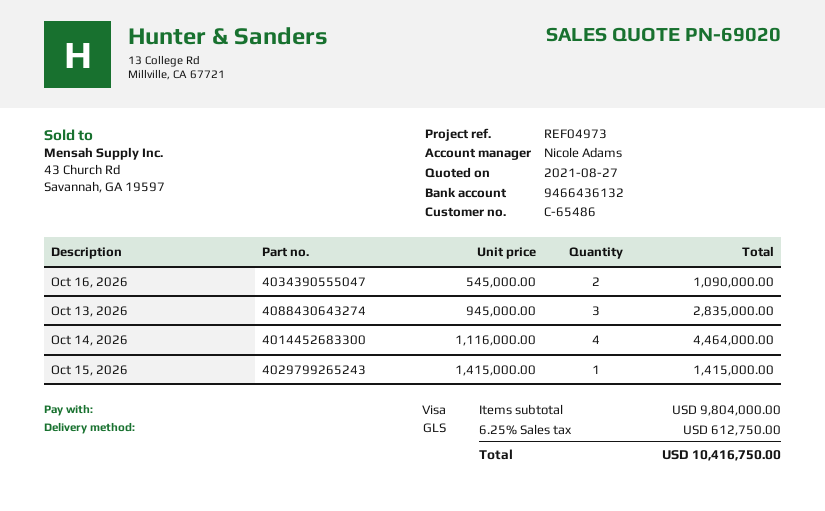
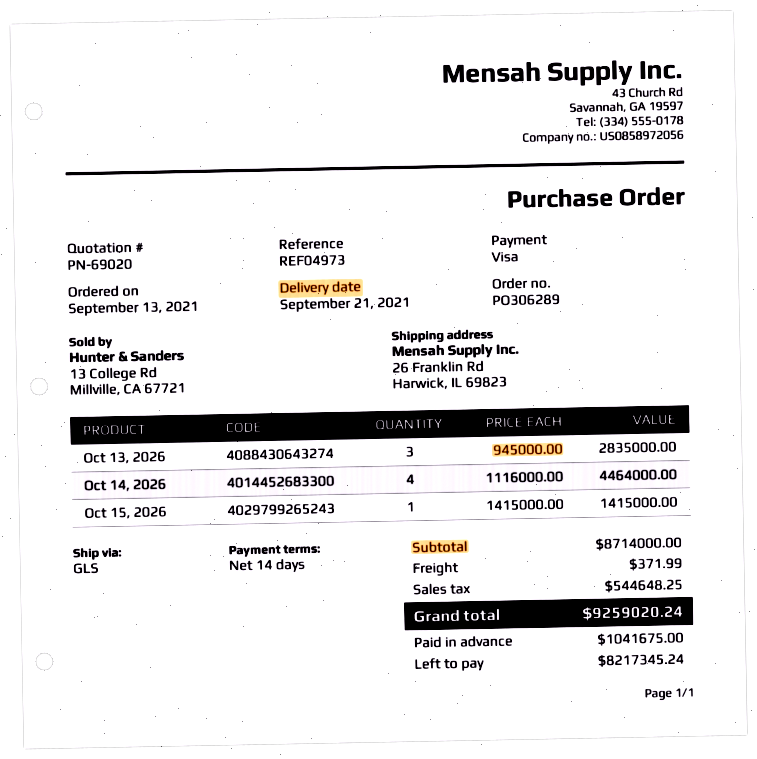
Oct 16, 2026: 2 x 545000.00 = 1090000.00 -> none
subtotal: 9804000.00 -> 8714000.00
shipping: none -> 371.99
tax: 612750.00 -> 544648.25
total: 10416750.00 -> 9259020.24

